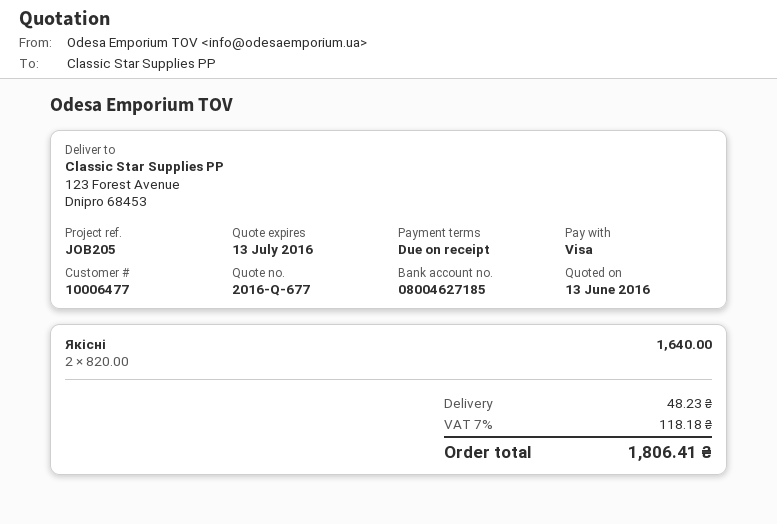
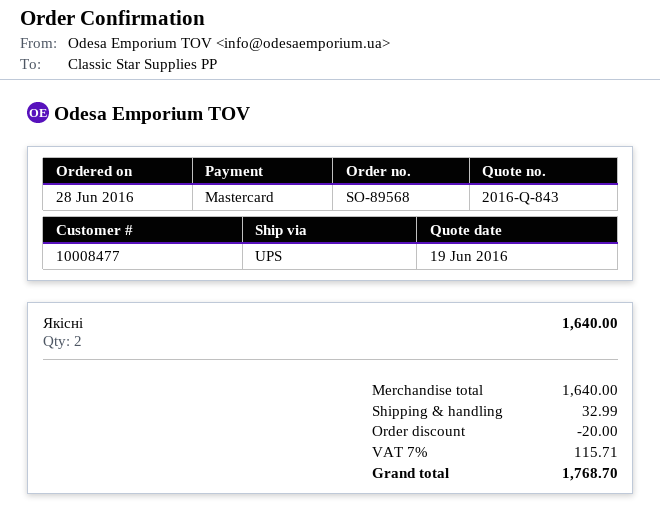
quote number: 2016-Q-677 -> 2016-Q-843
quote date: 2016-06-13 -> 2016-06-19
customer number: 10006477 -> 10008477
payment method: Visa -> Mastercard
discount: none -> 20.00
shipping: 48.23 -> 32.99
tax: 7% = 118.18 -> 7% = 115.71
total: 1806.41 -> 1768.70

